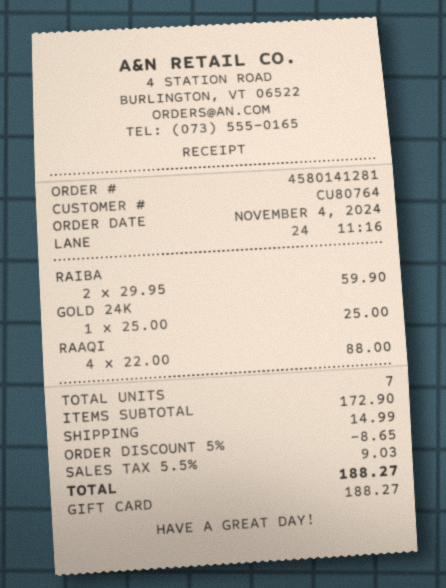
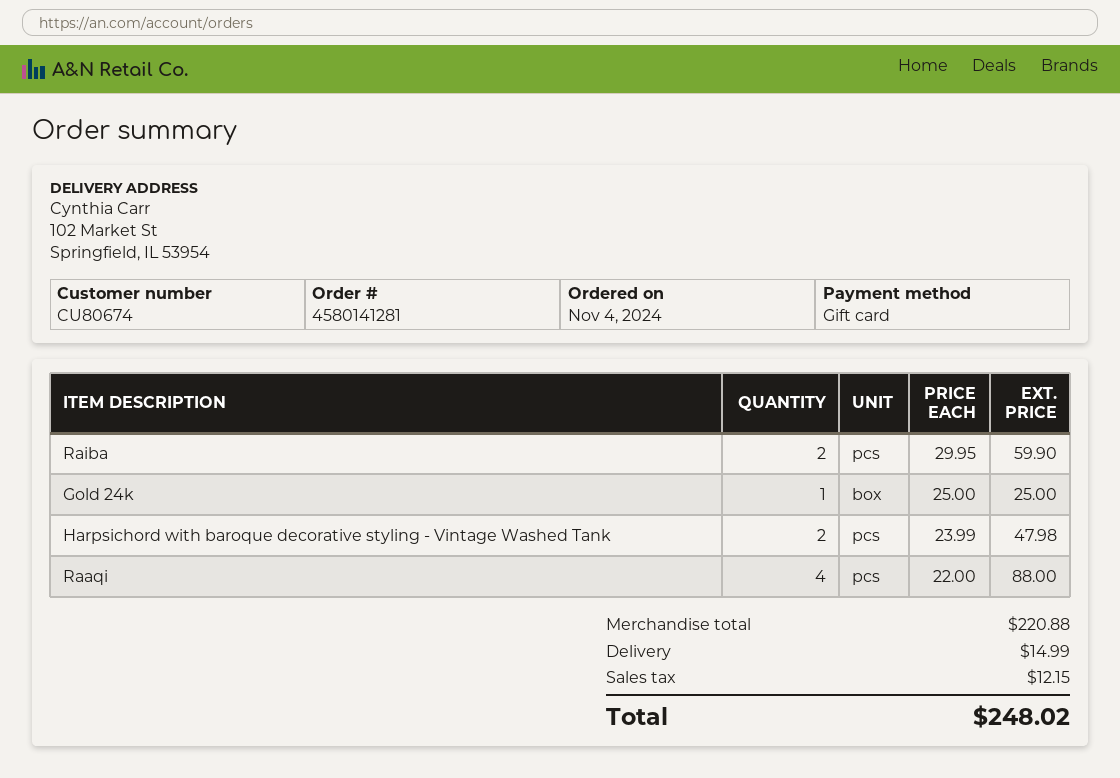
customer number: CU80764 -> CU80674
Harpsichord with baroque decorative styling - Vintage Washed Tank: none -> 2 x 23.99 = 47.98
subtotal: 172.90 -> 220.88
discount: 5% = 8.65 -> none
tax: 9.03 -> 12.15
total: 188.27 -> 248.02

